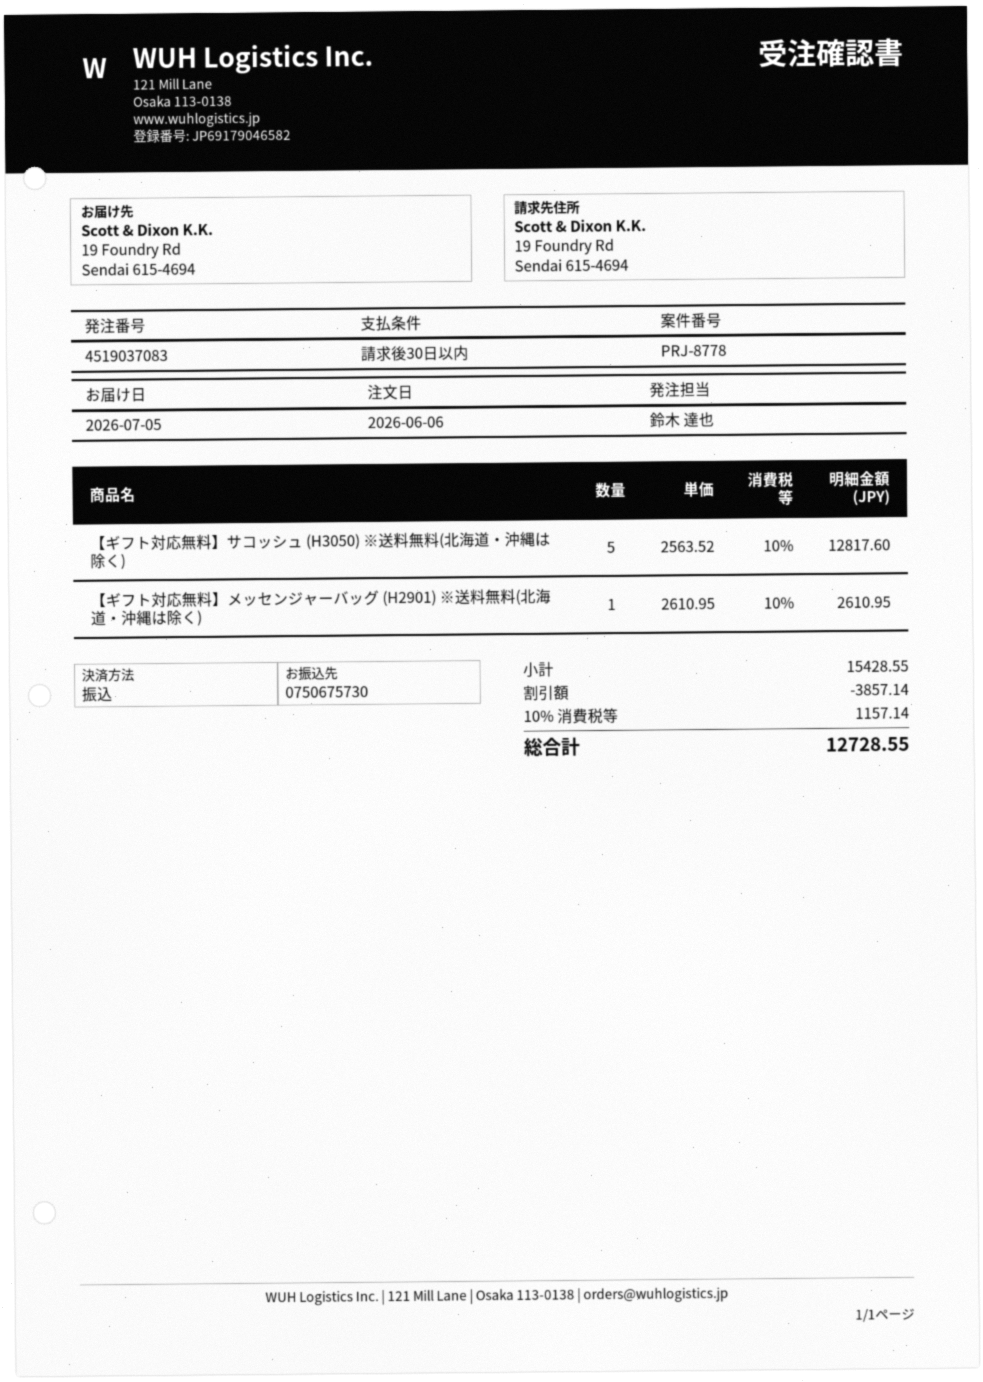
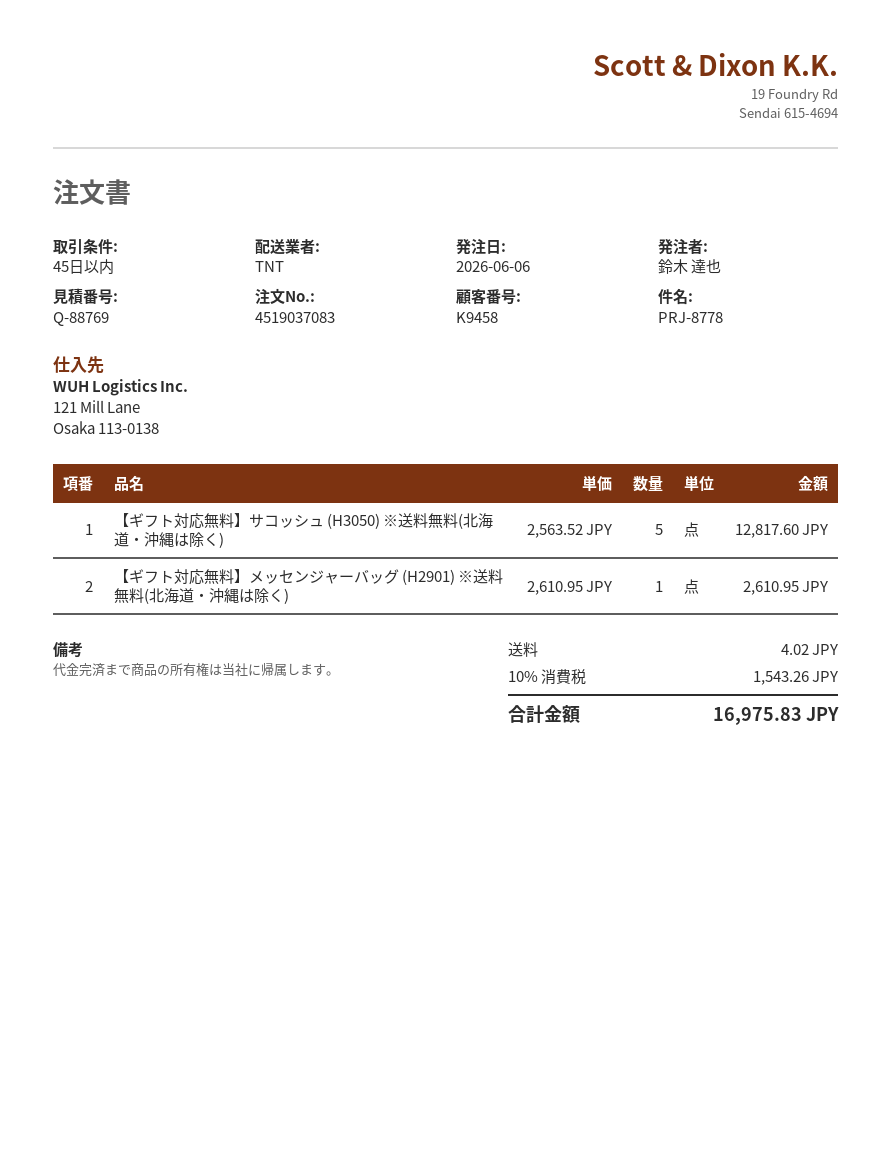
payment terms: 30 days -> 45 days
discount: 3857.14 -> none
shipping: none -> 4.02
tax: 10% = 1157.14 -> 10% = 1543.26
total: 12728.55 -> 16975.83

